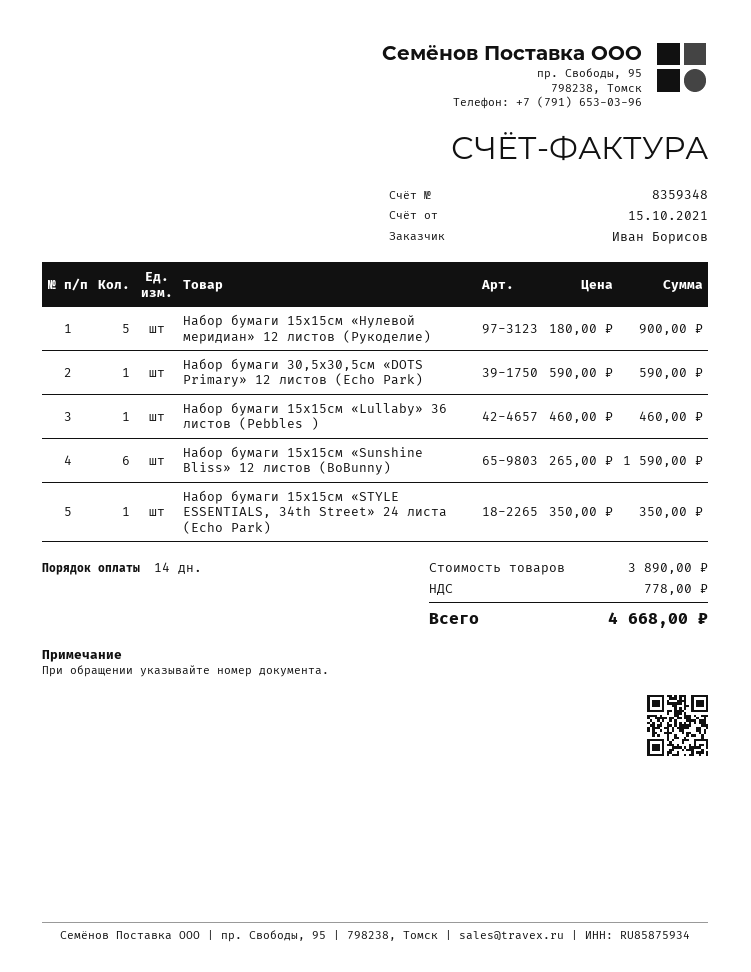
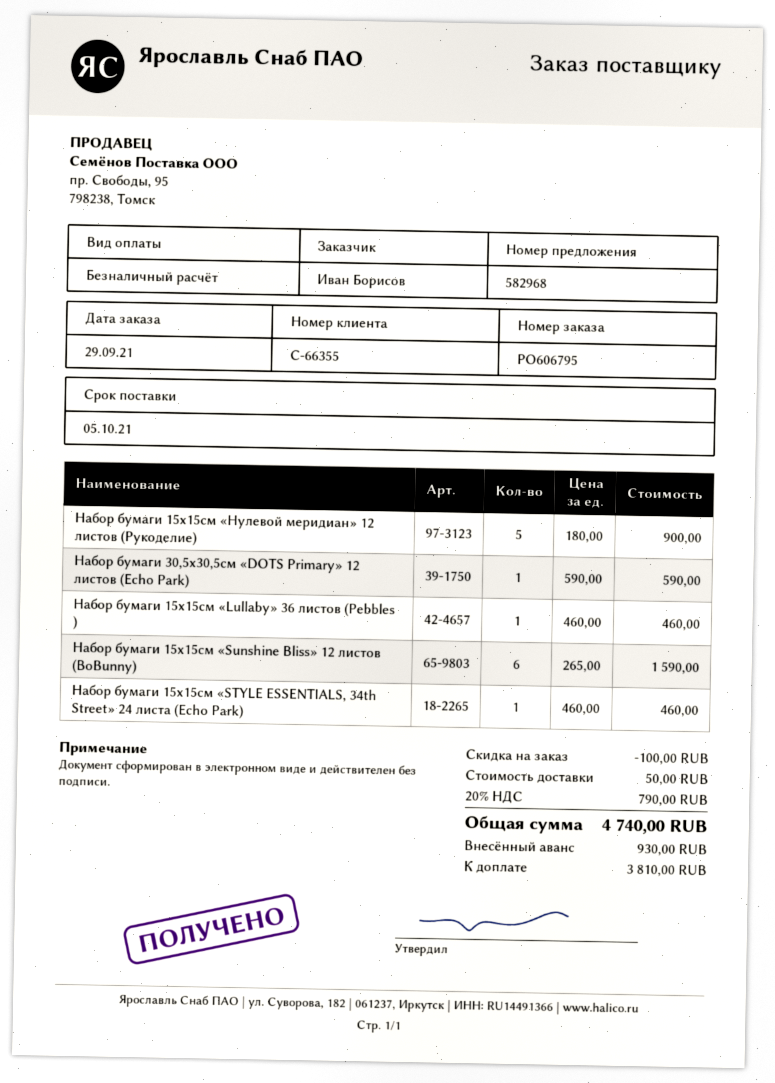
Набор бумаги 15х15см «STYLE ESSENTIALS, 34th Street» 24 листа (Echo Park): 1 x 350.00 = 350.00 -> 1 x 460.00 = 460.00
discount: none -> 100.00
shipping: none -> 50.00
tax: 778.00 -> 790.00
total: 4668.00 -> 4740.00

